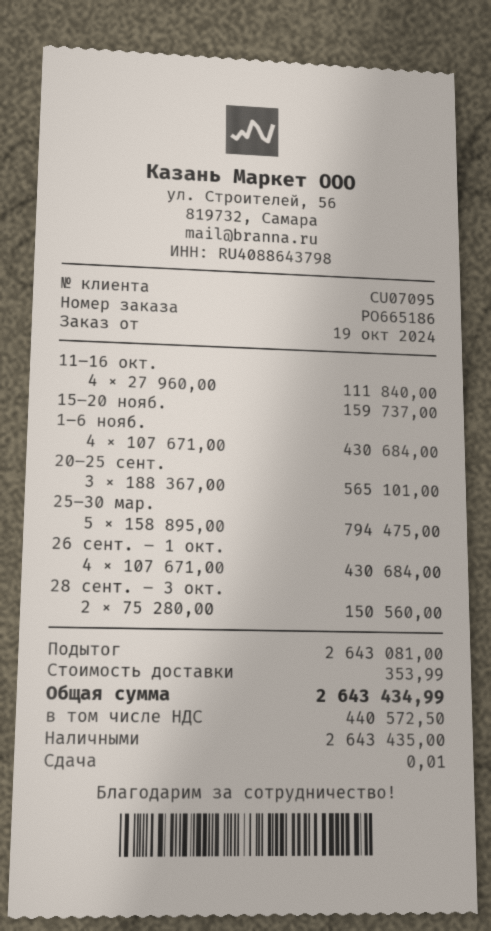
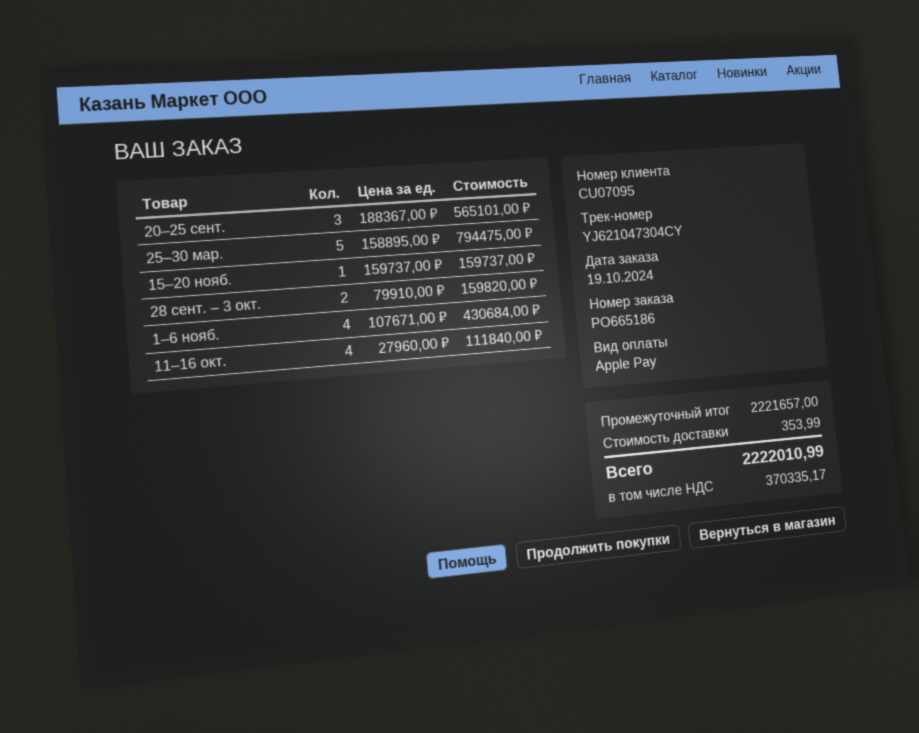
payment method: cash -> Apple Pay
26 сент. – 1 окт.: 4 x 107671.00 = 430684.00 -> none
28 сент. – 3 окт.: 2 x 75280.00 = 150560.00 -> 2 x 79910.00 = 159820.00
subtotal: 2643081.00 -> 2221657.00
tax: 440572.50 -> 370335.17
total: 2643434.99 -> 2222010.99

